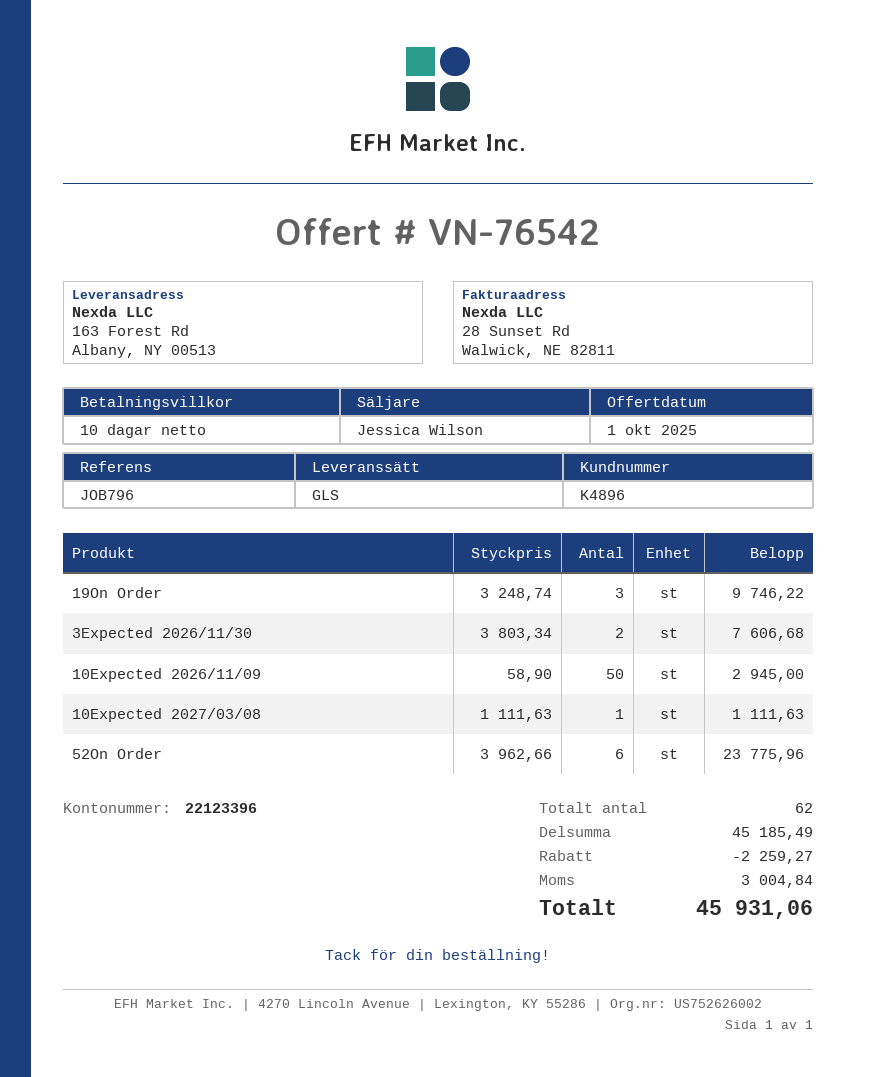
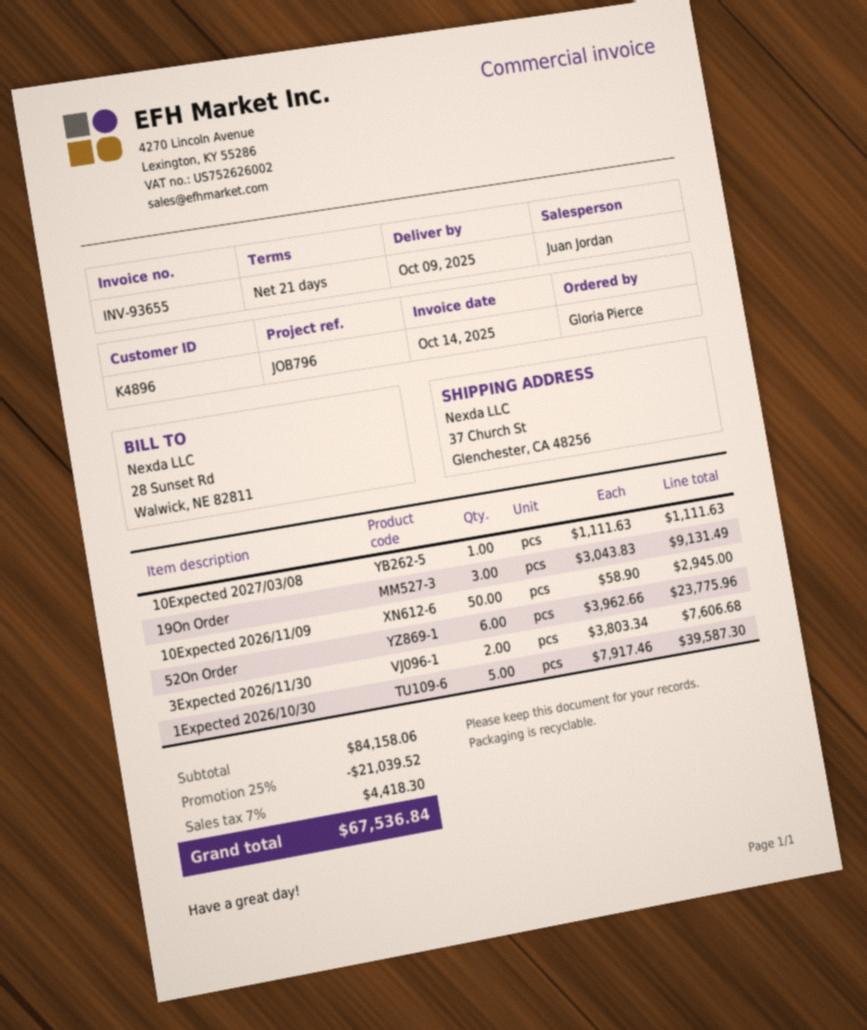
payment terms: 10 days -> 21 days
sales rep: Jessica Wilson -> Juan Jordan
ship to: 163 Forest Rd, Albany, NY 00513 -> 37 Church St, Glenchester, CA 48256
19On Order: 3 x 3248.74 = 9746.22 -> 3 x 3043.83 = 9131.49
1Expected 2026/10/30: none -> 5 x 7917.46 = 39587.30
subtotal: 45185.49 -> 84158.06
discount: 2259.27 -> 21039.52
tax: 3004.84 -> 4418.30
total: 45931.06 -> 67536.84

